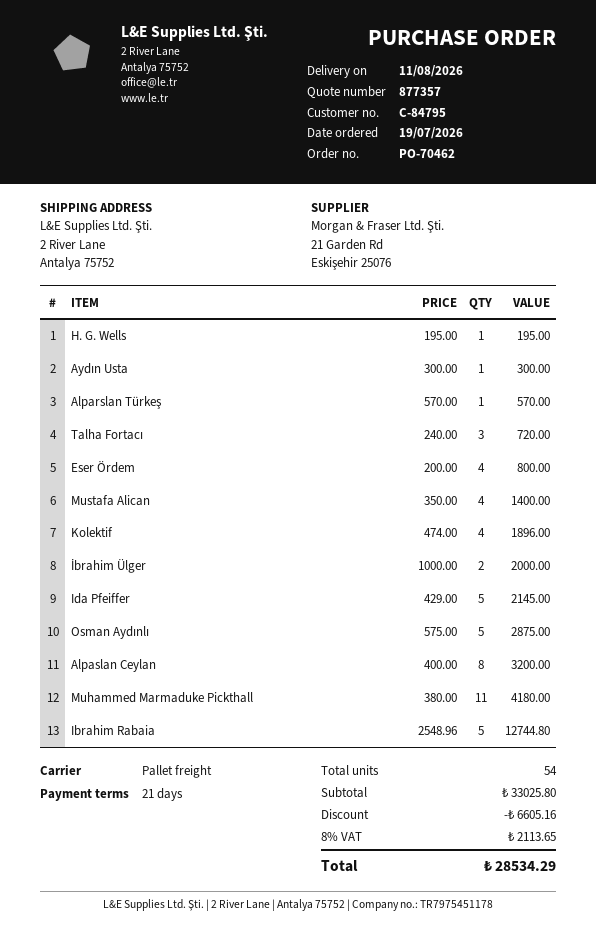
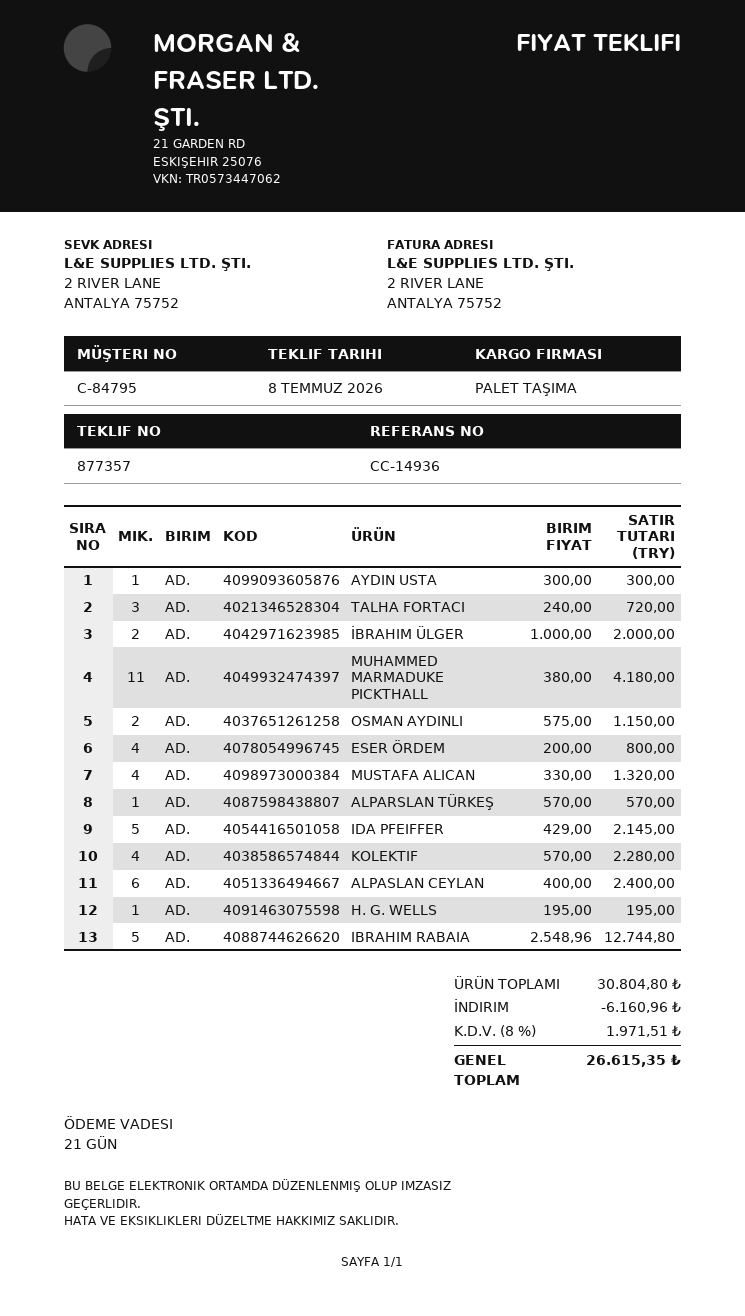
Mustafa Alican: 4 x 350.00 = 1400.00 -> 4 x 330.00 = 1320.00
Kolektif: 4 x 474.00 = 1896.00 -> 4 x 570.00 = 2280.00
Osman Aydınlı: 5 x 575.00 = 2875.00 -> 2 x 575.00 = 1150.00
Alpaslan Ceylan: 8 x 400.00 = 3200.00 -> 6 x 400.00 = 2400.00
subtotal: 33025.80 -> 30804.80
discount: 6605.16 -> 6160.96
tax: 8% = 2113.65 -> 8% = 1971.51
total: 28534.29 -> 26615.35

